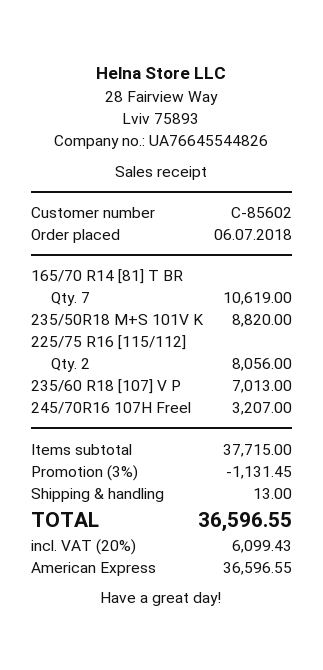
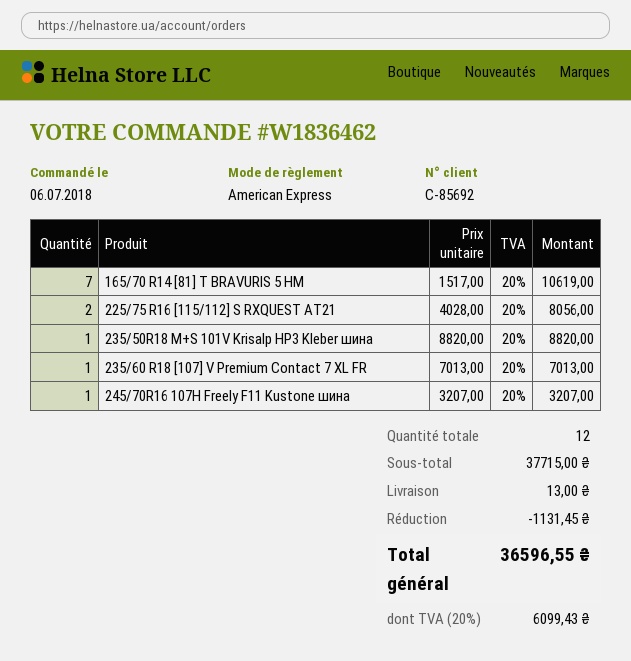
customer number: C-85602 -> C-85692

